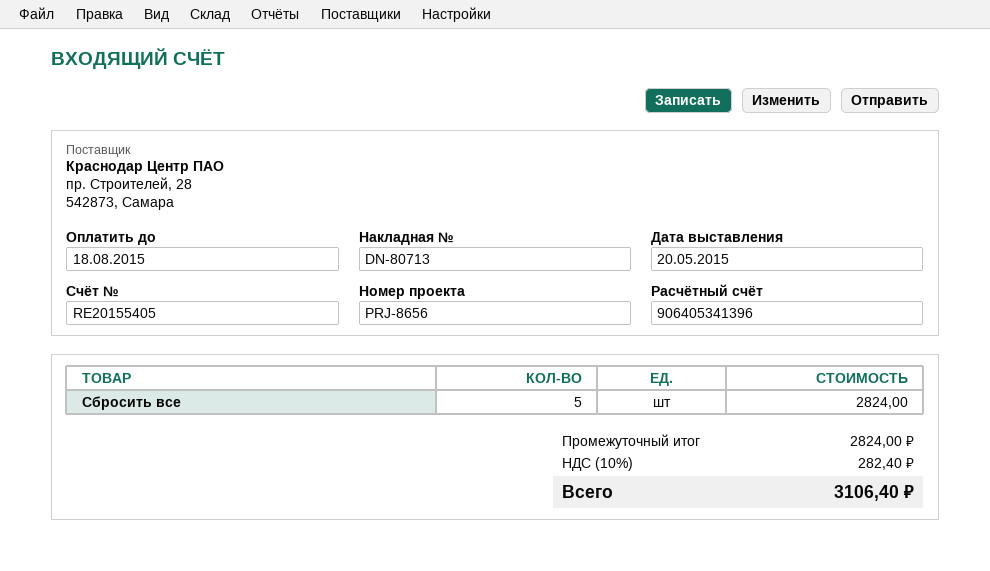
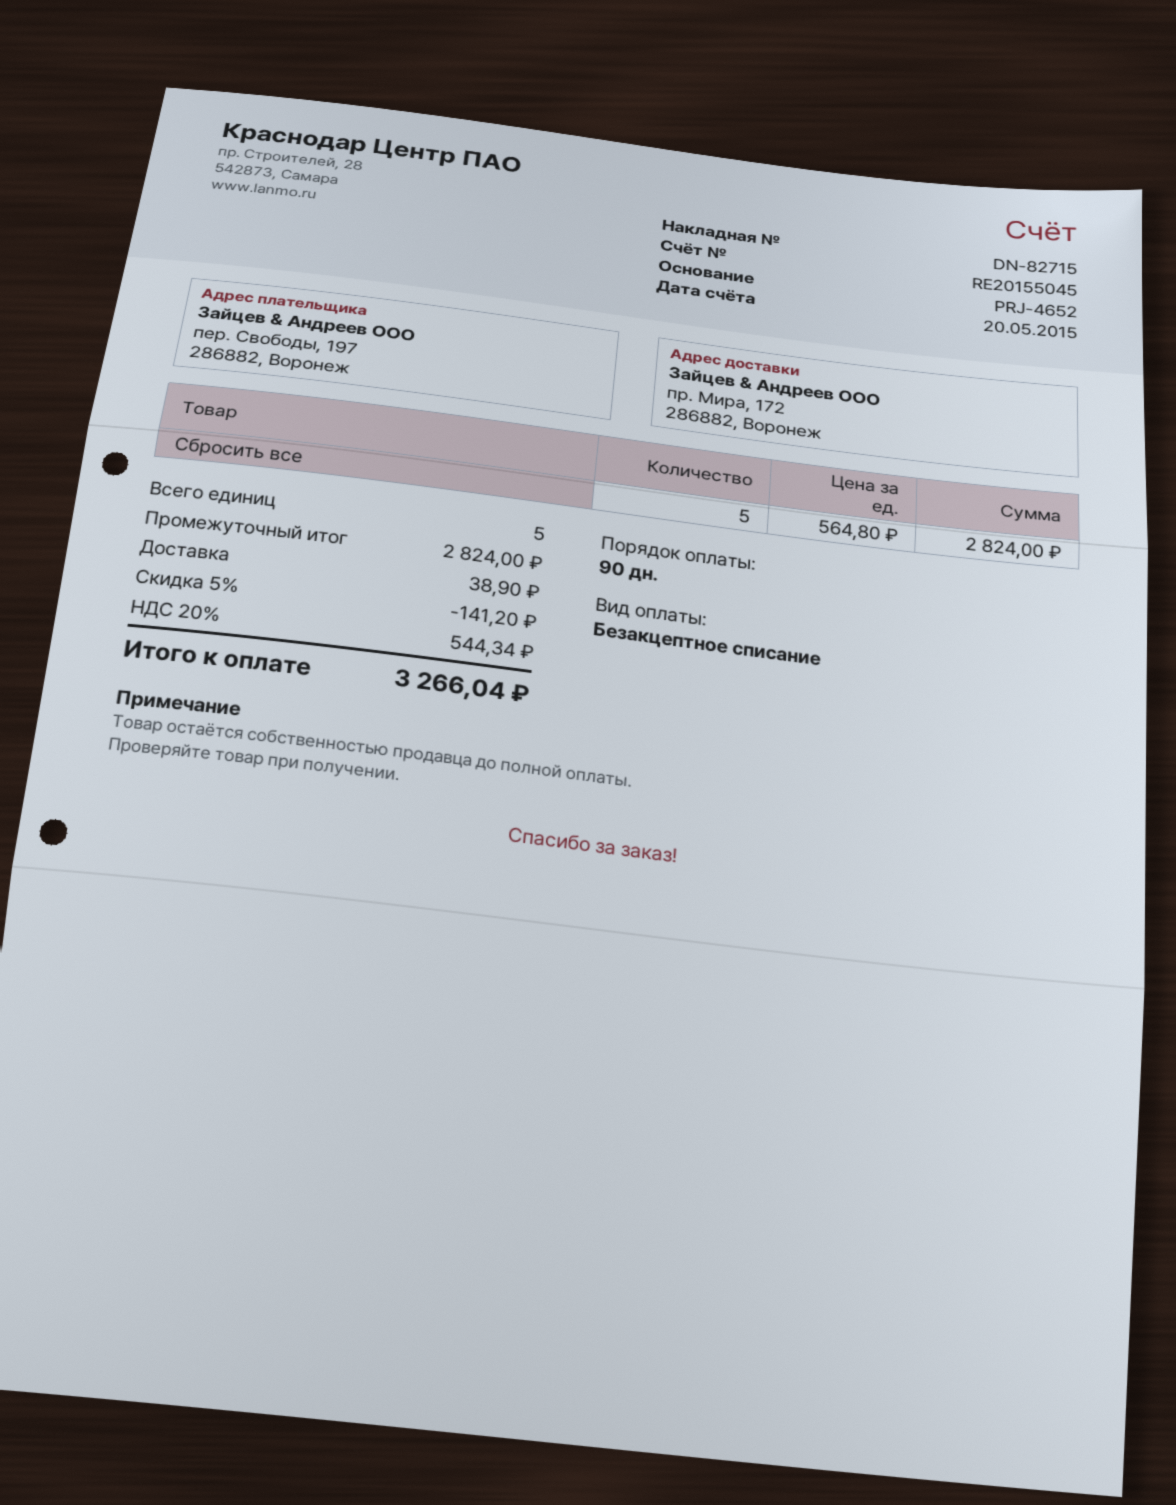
delivery note number: DN-80713 -> DN-82715
invoice number: RE20155405 -> RE20155045
reference: PRJ-8656 -> PRJ-4652
discount: none -> 5% = 141.20
shipping: none -> 38.90
tax: 10% = 282.40 -> 20% = 544.34
total: 3106.40 -> 3266.04

